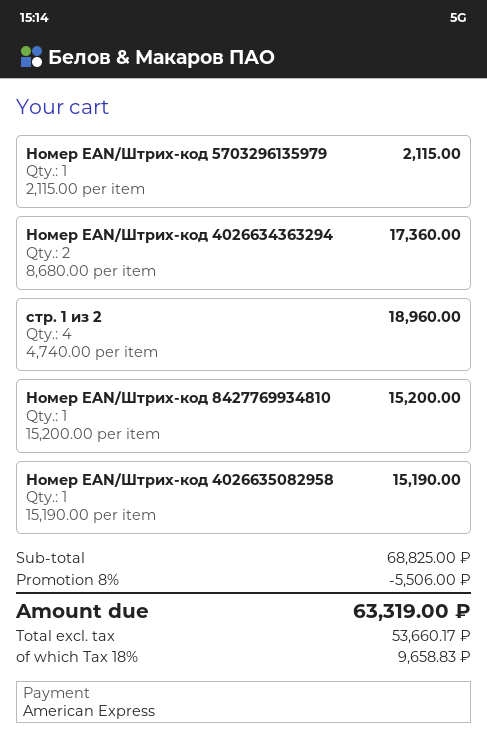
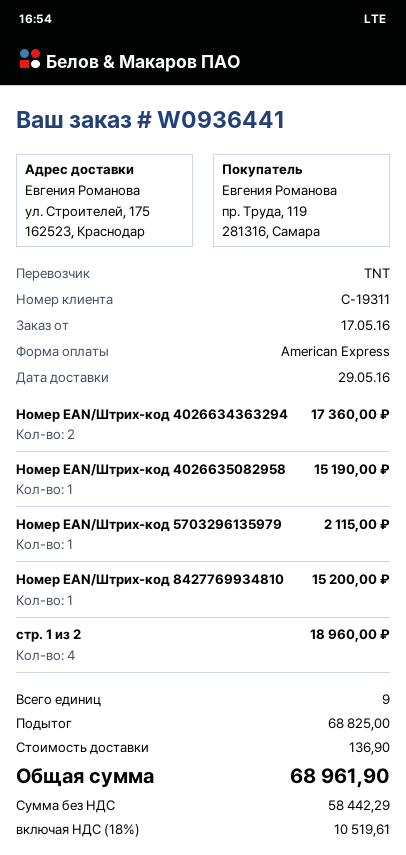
discount: 8% = 5506.00 -> none
shipping: none -> 136.90
net: 53660.17 -> 58442.29
tax: 18% = 9658.83 -> 18% = 10519.61
total: 63319.00 -> 68961.90

